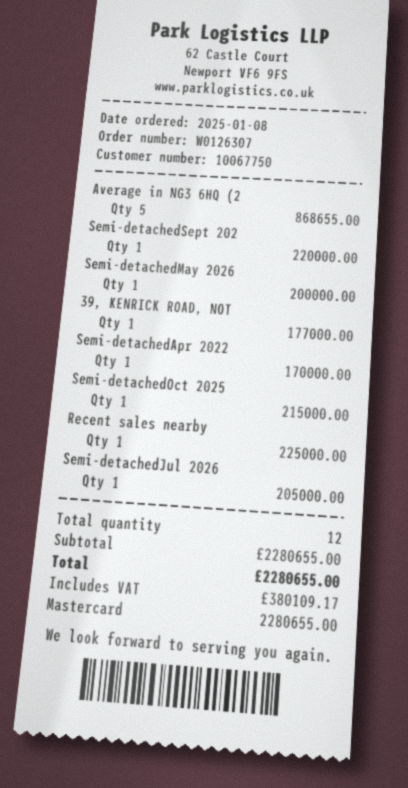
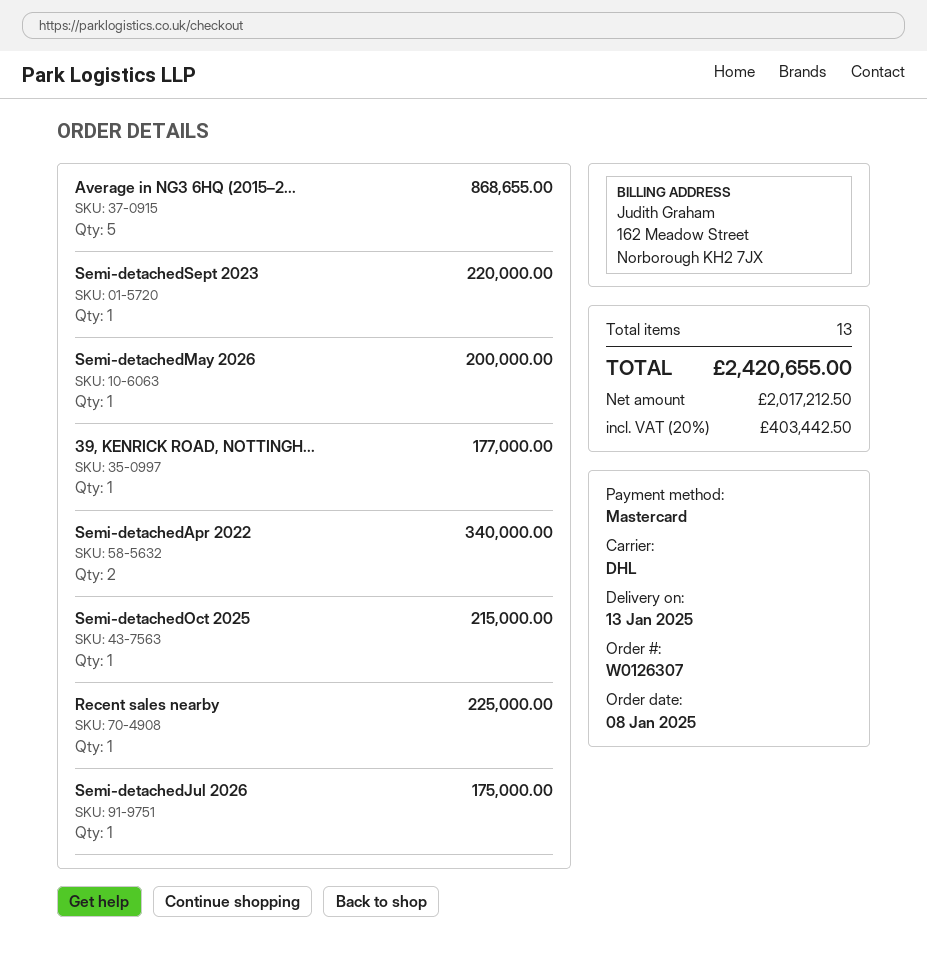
Semi-detachedApr 2022: 1 for 170000.00 -> 2 for 340000.00
Semi-detachedJul 2026: 1 for 205000.00 -> 1 for 175000.00
total quantity: 12 -> 13
tax: 380109.17 -> 403442.50
total: 2280655.00 -> 2420655.00

